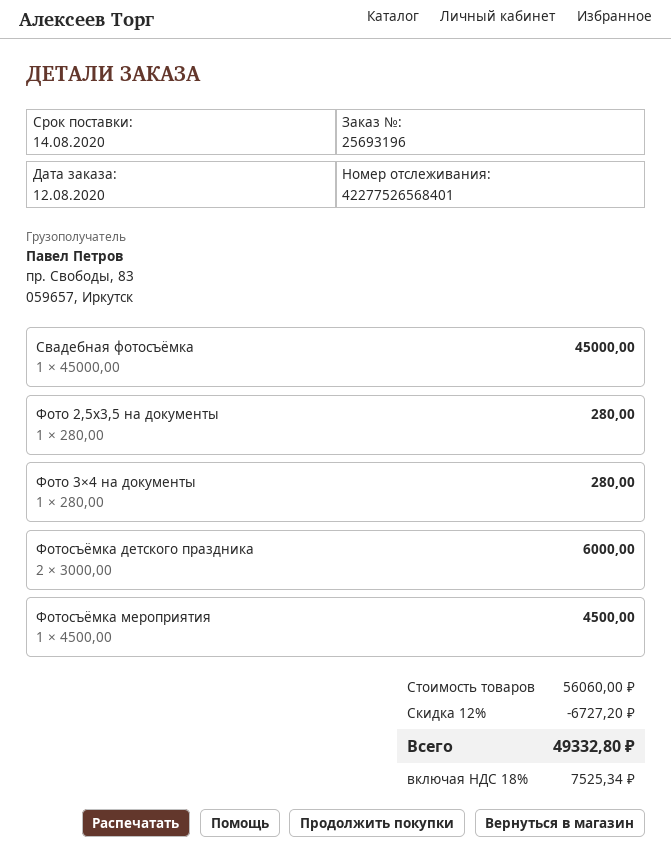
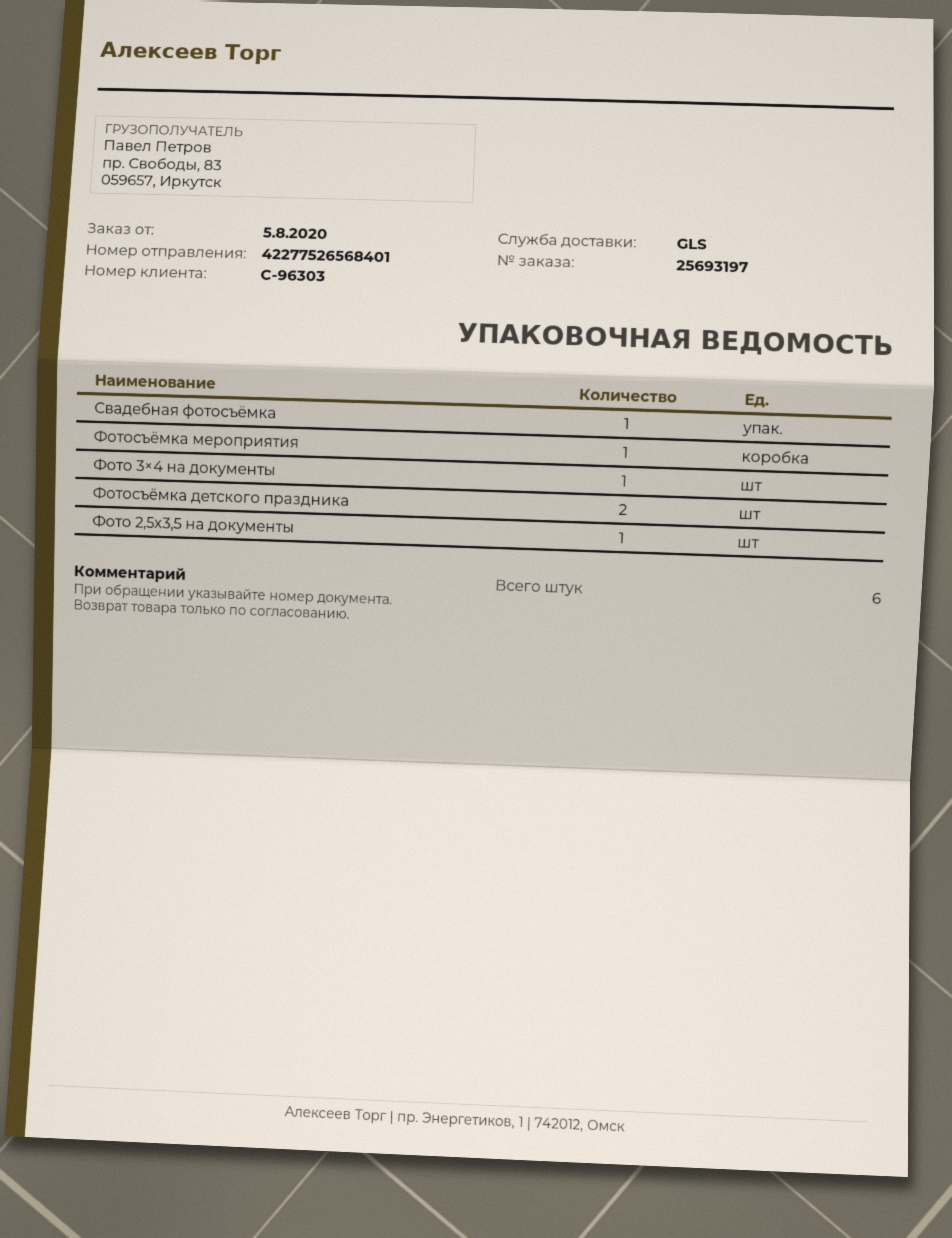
order number: 25693196 -> 25693197
order date: 2020-08-12 -> 2020-08-05

